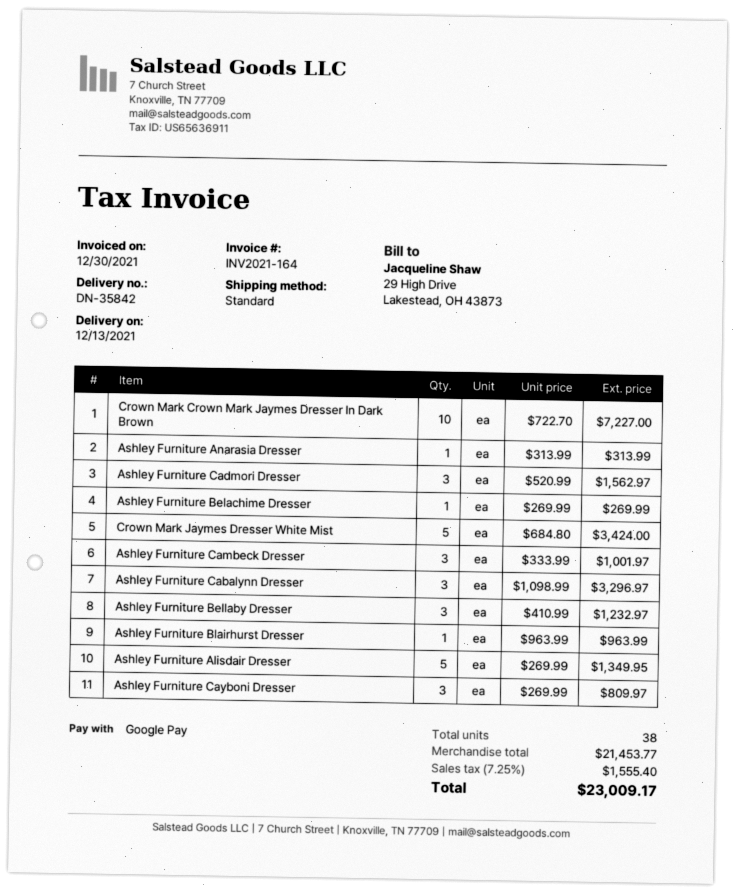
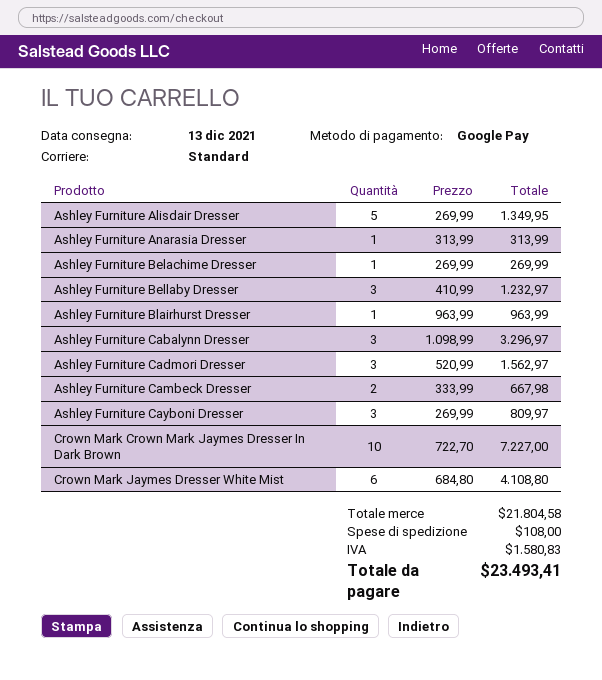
Crown Mark Jaymes Dresser White Mist: 5 x 684.80 = 3424.00 -> 6 x 684.80 = 4108.80
Ashley Furniture Cambeck Dresser: 3 x 333.99 = 1001.97 -> 2 x 333.99 = 667.98
subtotal: 21453.77 -> 21804.58
shipping: none -> 108.00
tax: 1555.40 -> 1580.83
total: 23009.17 -> 23493.41

